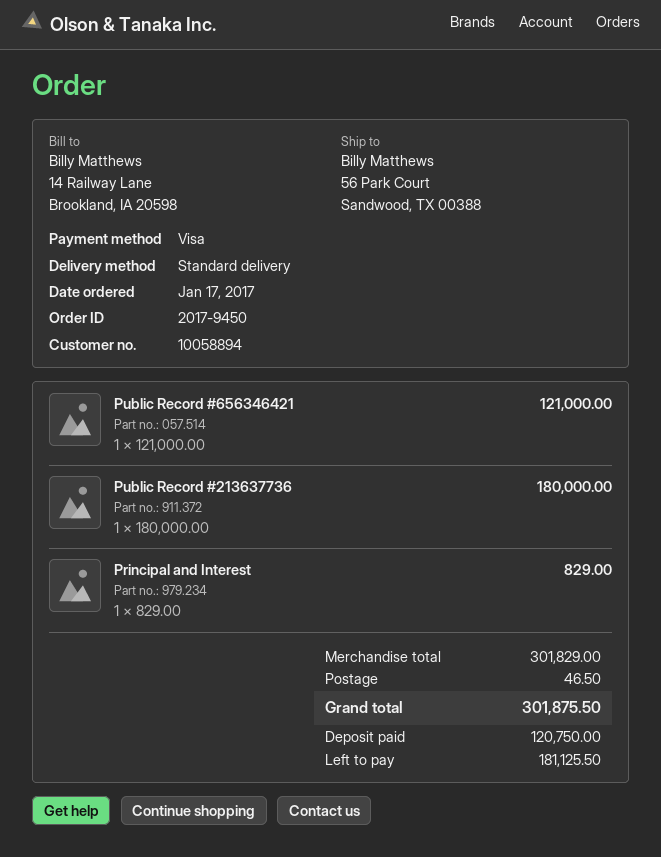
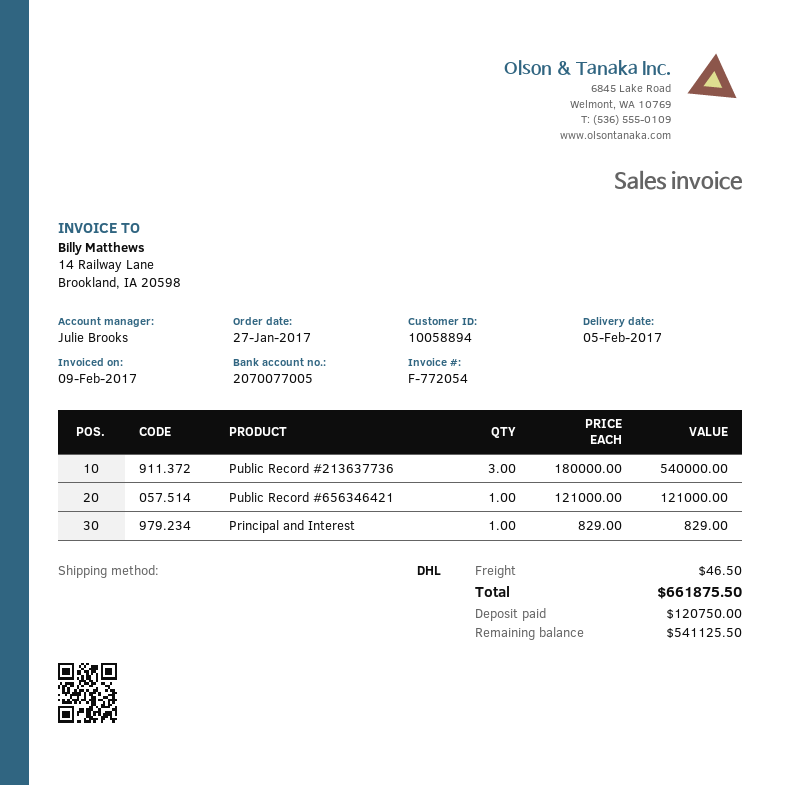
order date: 2017-01-17 -> 2017-01-27
shipping method: standard -> DHL
Public Record #213637736: 1 x 180000.00 = 180000.00 -> 3 x 180000.00 = 540000.00
total: 301875.50 -> 661875.50
balance: 181125.50 -> 541125.50

